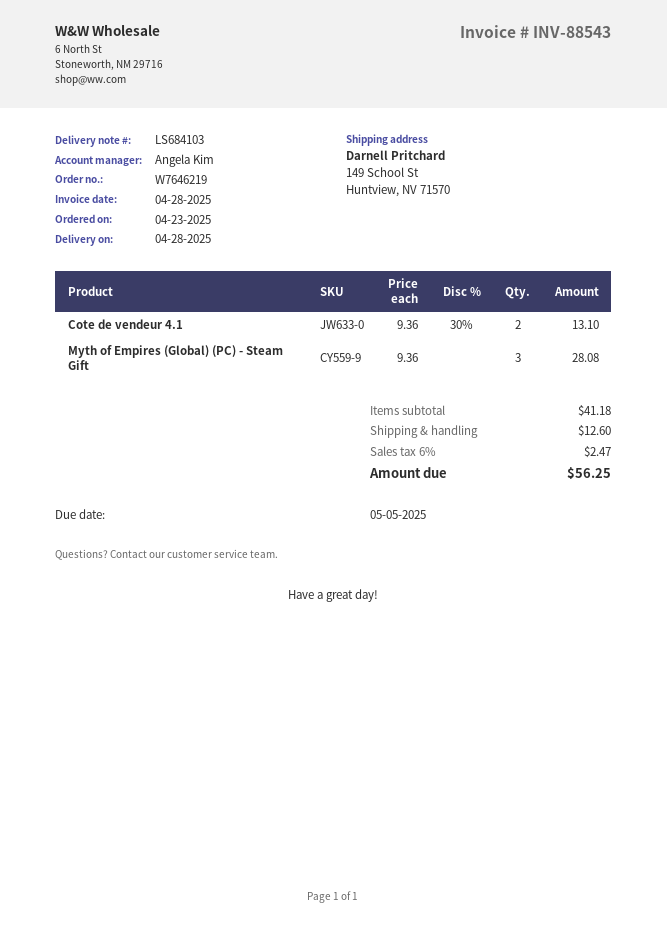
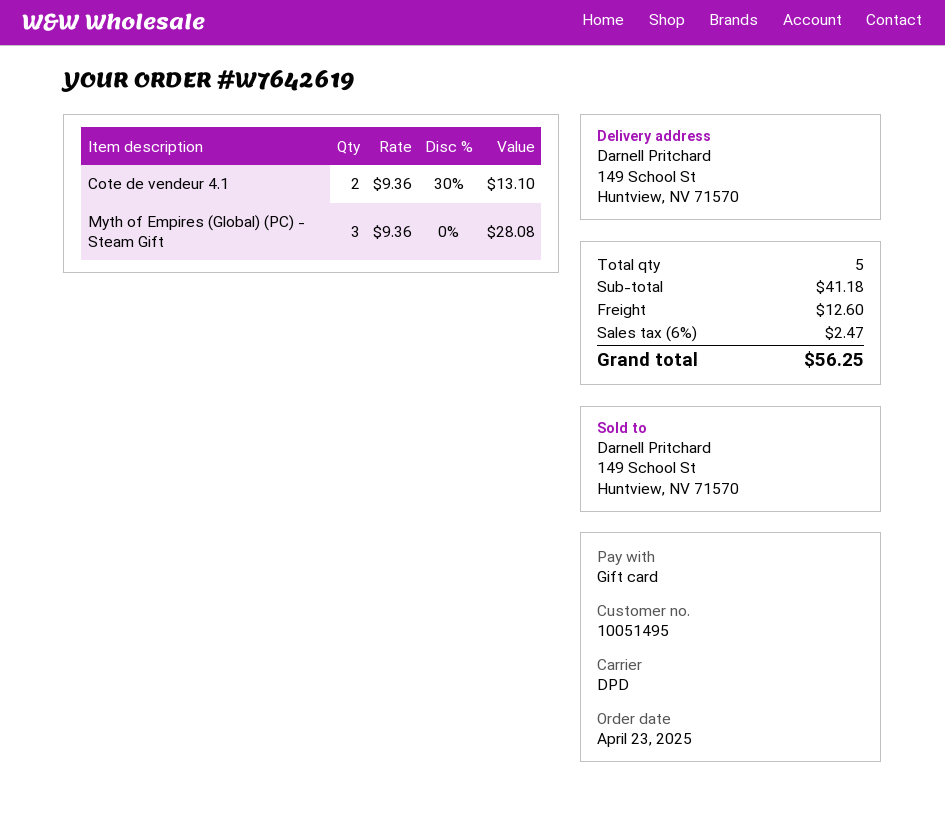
order number: W7646219 -> W7642619

